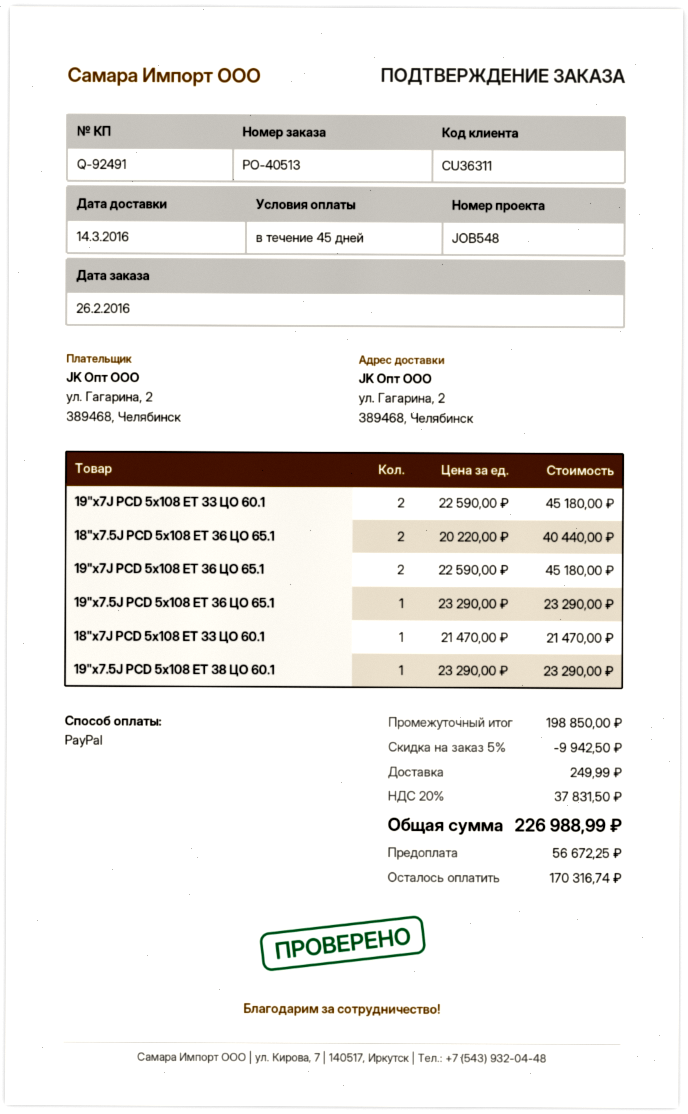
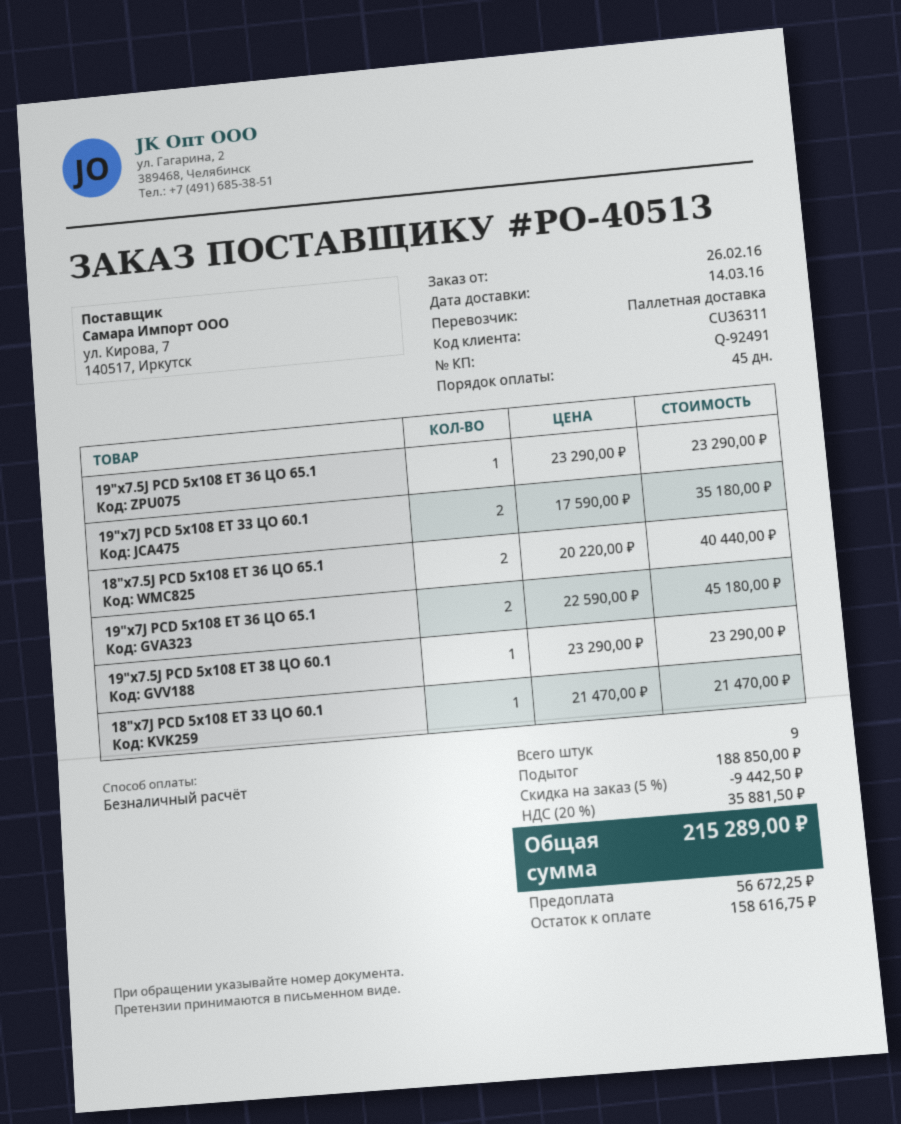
payment method: PayPal -> bank transfer
19"x7J PCD 5x108 ЕТ 33 ЦО 60.1: 2 x 22590.00 = 45180.00 -> 2 x 17590.00 = 35180.00
subtotal: 198850.00 -> 188850.00
discount: 5% = 9942.50 -> 5% = 9442.50
shipping: 249.99 -> none
tax: 20% = 37831.50 -> 20% = 35881.50
total: 226988.99 -> 215289.00
balance: 170316.74 -> 158616.75

